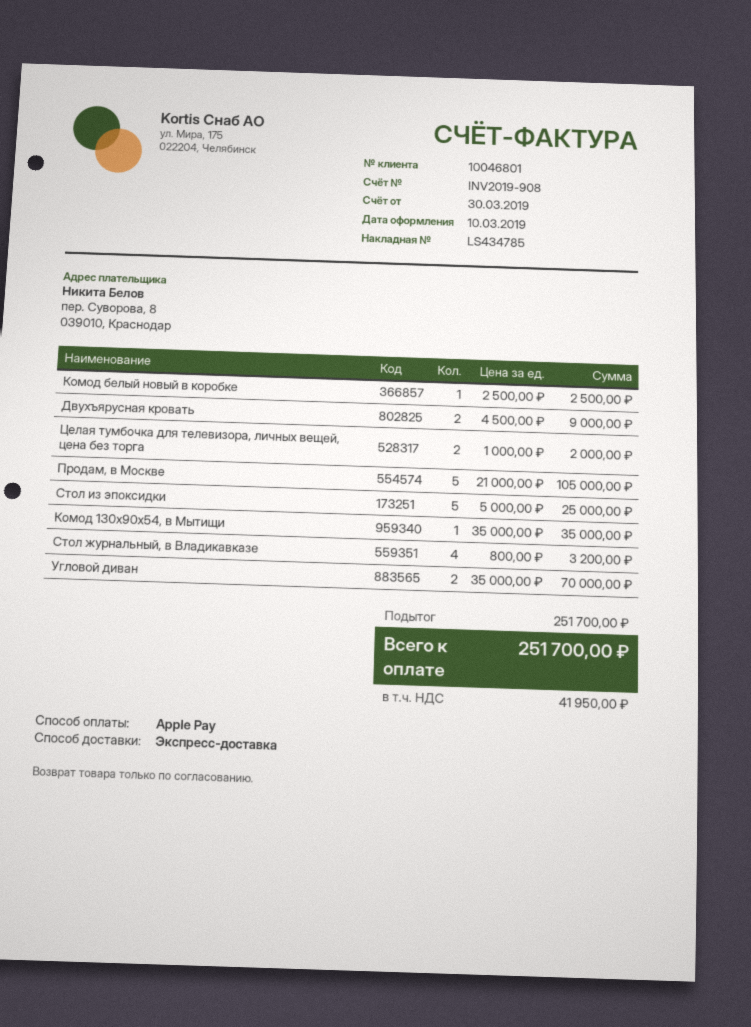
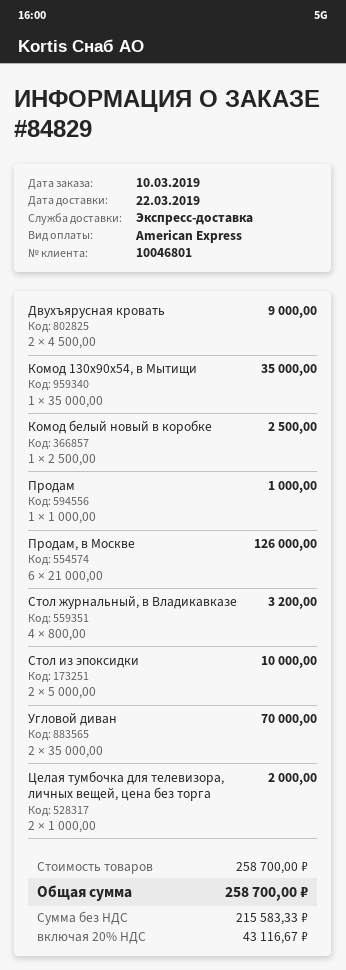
payment method: Apple Pay -> American Express
Продам, в Москве: 5 x 21000.00 = 105000.00 -> 6 x 21000.00 = 126000.00
Стол из эпоксидки: 5 x 5000.00 = 25000.00 -> 2 x 5000.00 = 10000.00
Продам: none -> 1 x 1000.00 = 1000.00
subtotal: 251700.00 -> 258700.00
tax: 41950.00 -> 43116.67
total: 251700.00 -> 258700.00

